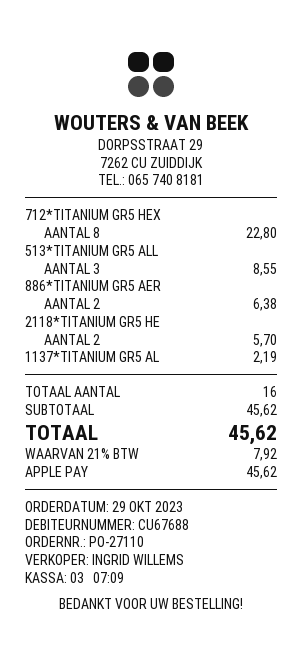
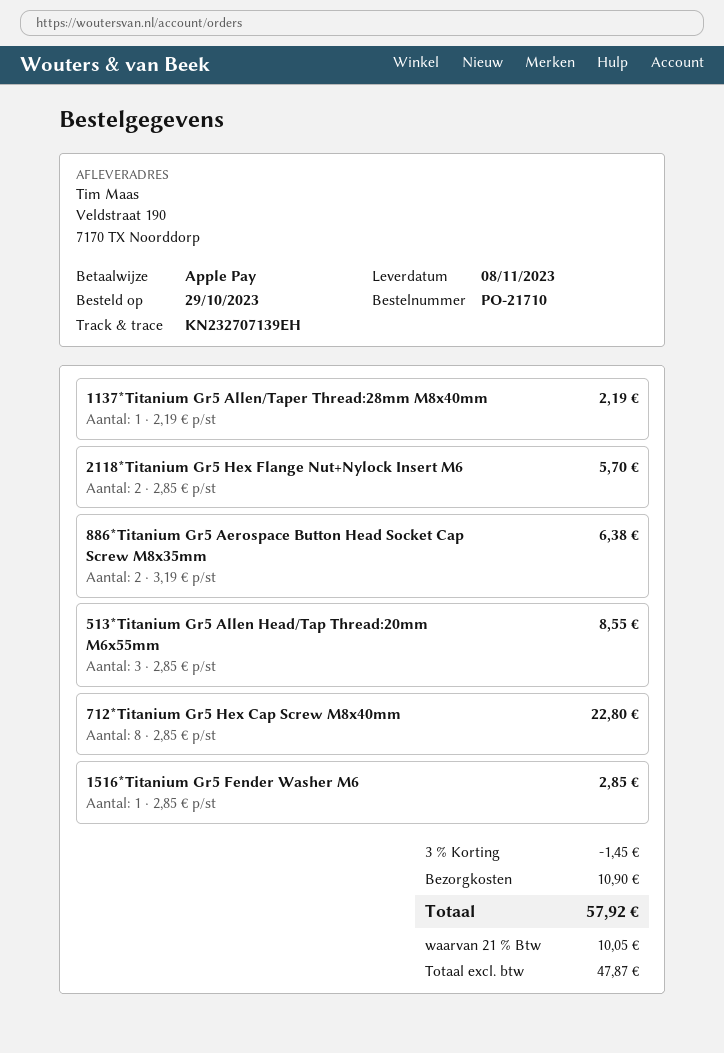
order number: PO-27110 -> PO-21710
1516*Titanium Gr5 Fender Washer M6: none -> 1 for 2.85
discount: none -> 3% = 1.45
shipping: none -> 10.90
tax: 21% = 7.92 -> 21% = 10.05
total: 45.62 -> 57.92

